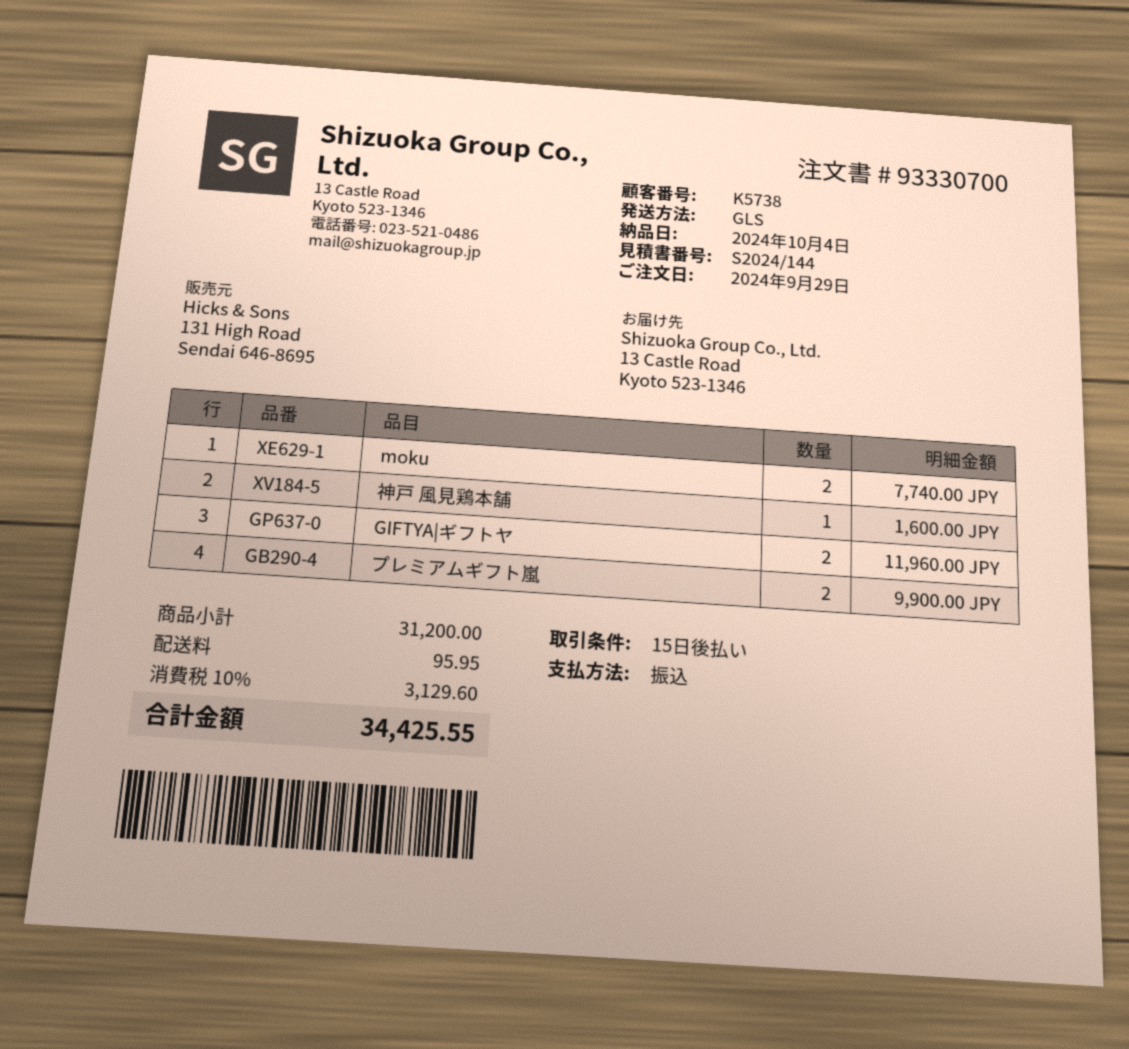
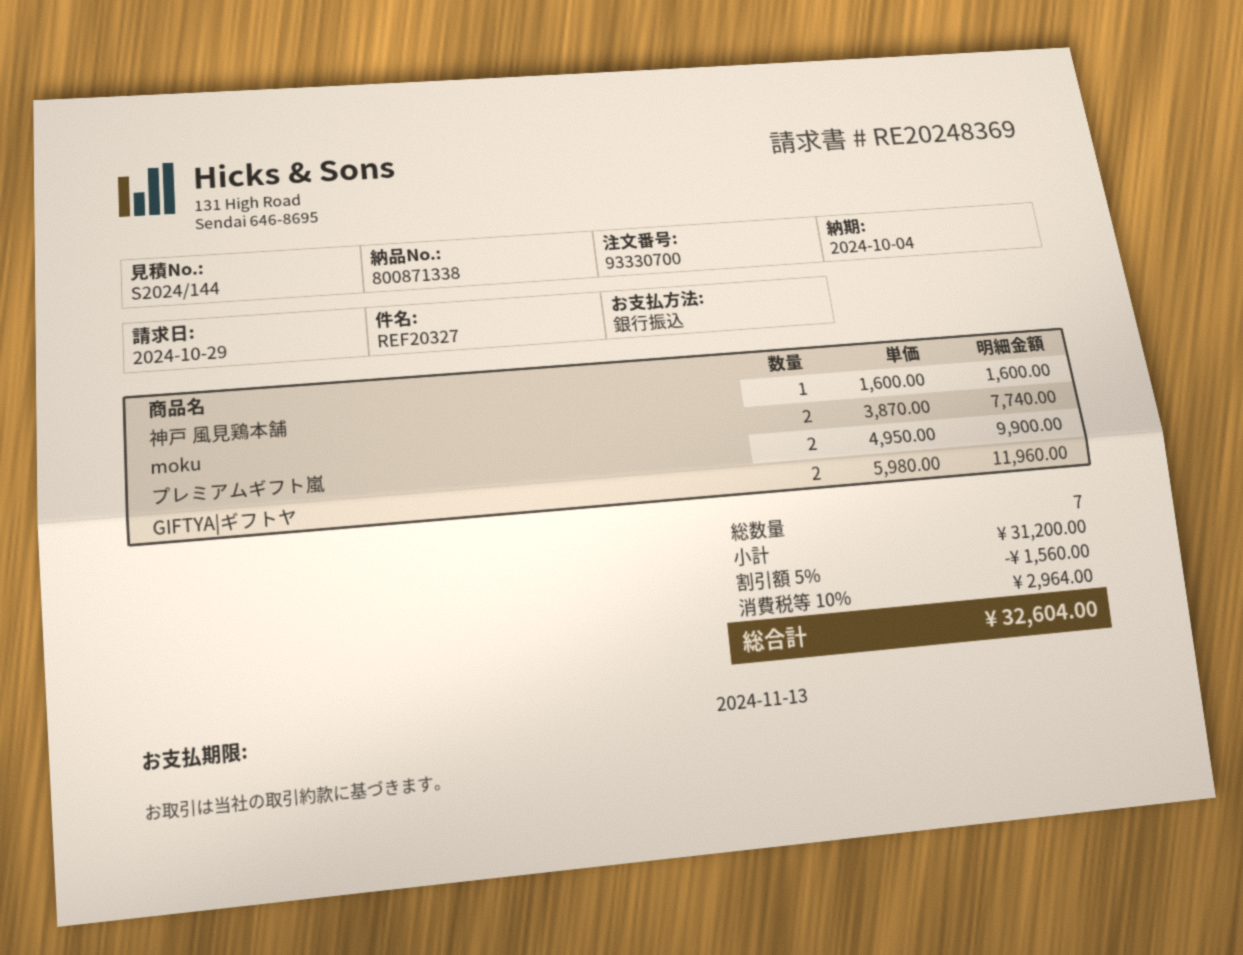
discount: none -> 5% = 1560.00
shipping: 95.95 -> none
tax: 10% = 3129.60 -> 10% = 2964.00
total: 34425.55 -> 32604.00

